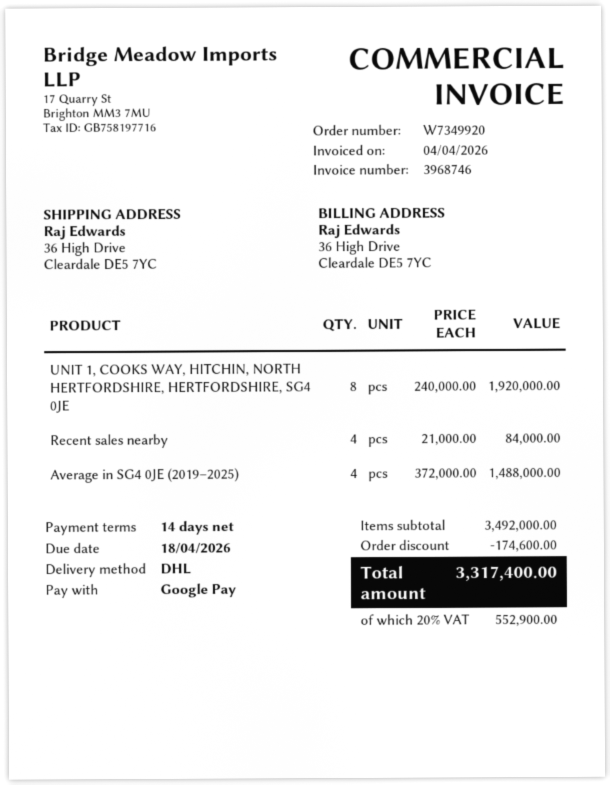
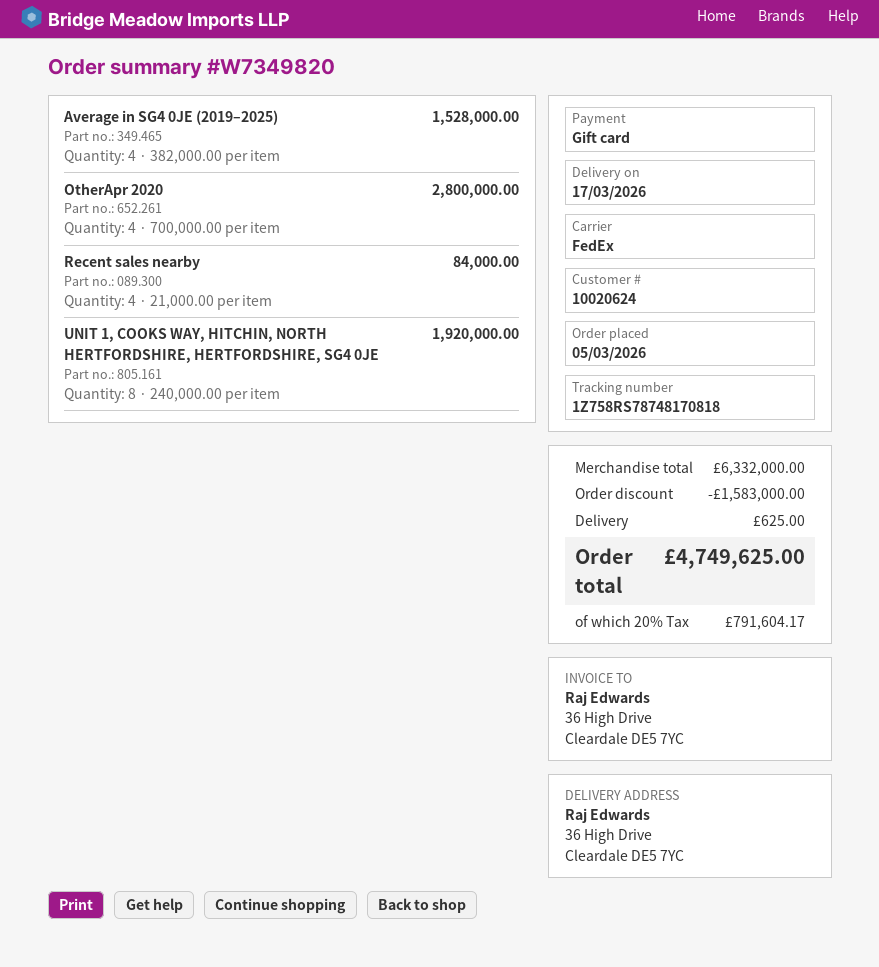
order number: W7349920 -> W7349820
payment method: Google Pay -> gift card
shipping method: DHL -> FedEx
Average in SG4 0JE (2019–2025): 4 x 372000.00 = 1488000.00 -> 4 x 382000.00 = 1528000.00
OtherApr 2020: none -> 4 x 700000.00 = 2800000.00
subtotal: 3492000.00 -> 6332000.00
discount: 174600.00 -> 1583000.00
shipping: none -> 625.00
tax: 20% = 552900.00 -> 20% = 791604.17
total: 3317400.00 -> 4749625.00

